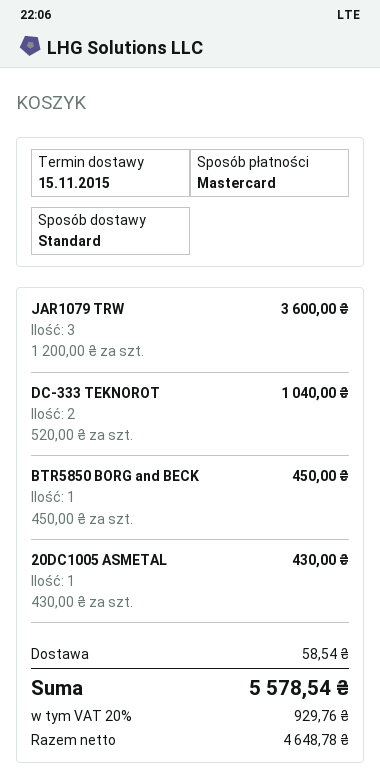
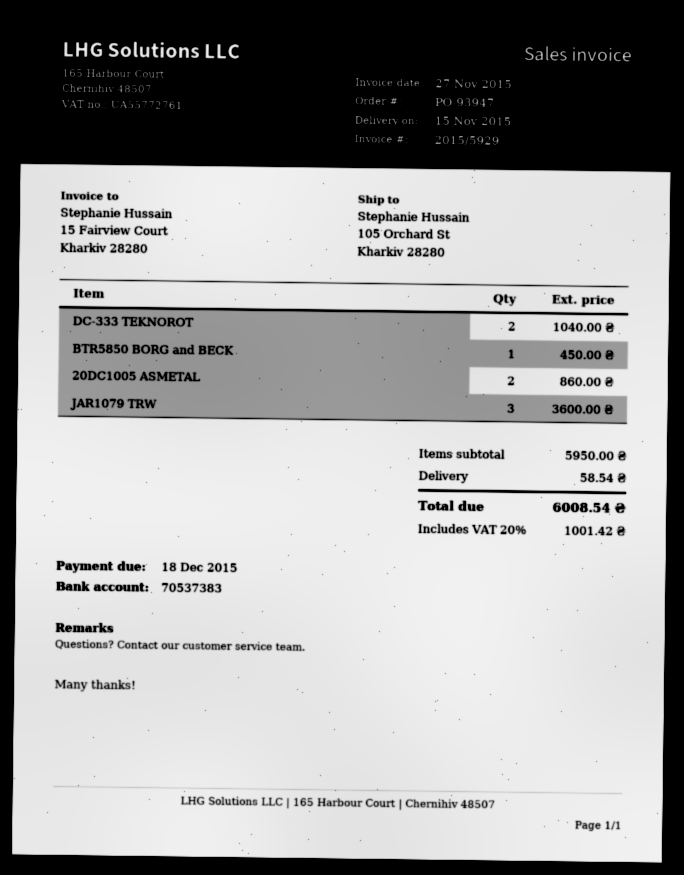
20DC1005 ASMETAL: 1 for 430.00 -> 2 for 860.00
tax: 20% = 929.76 -> 20% = 1001.42
total: 5578.54 -> 6008.54

